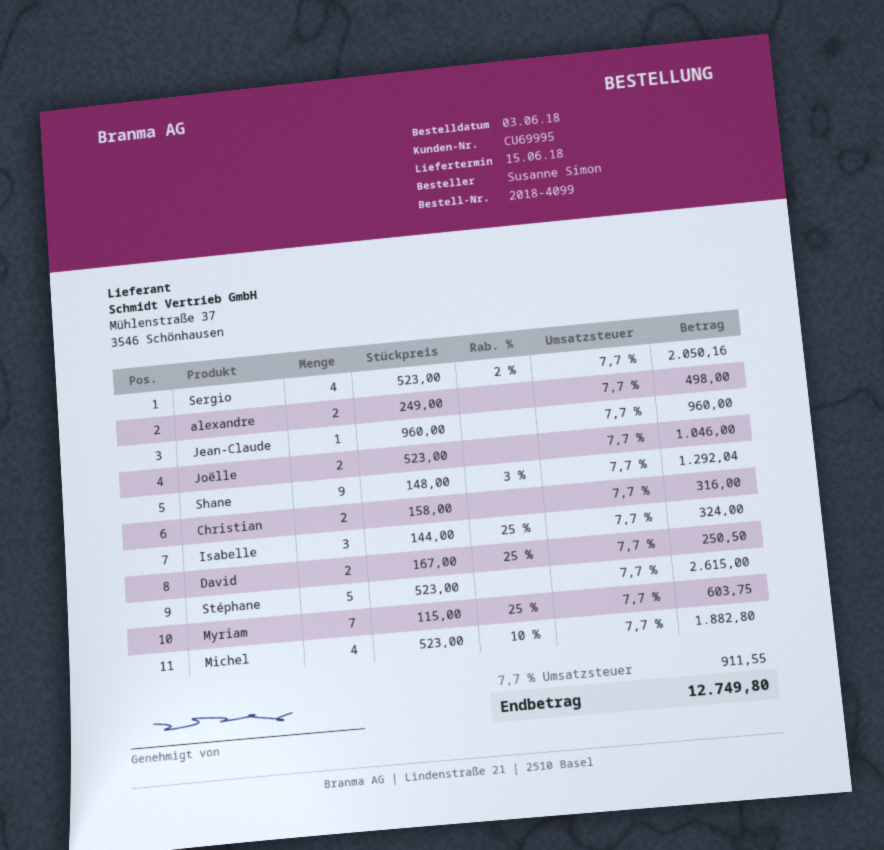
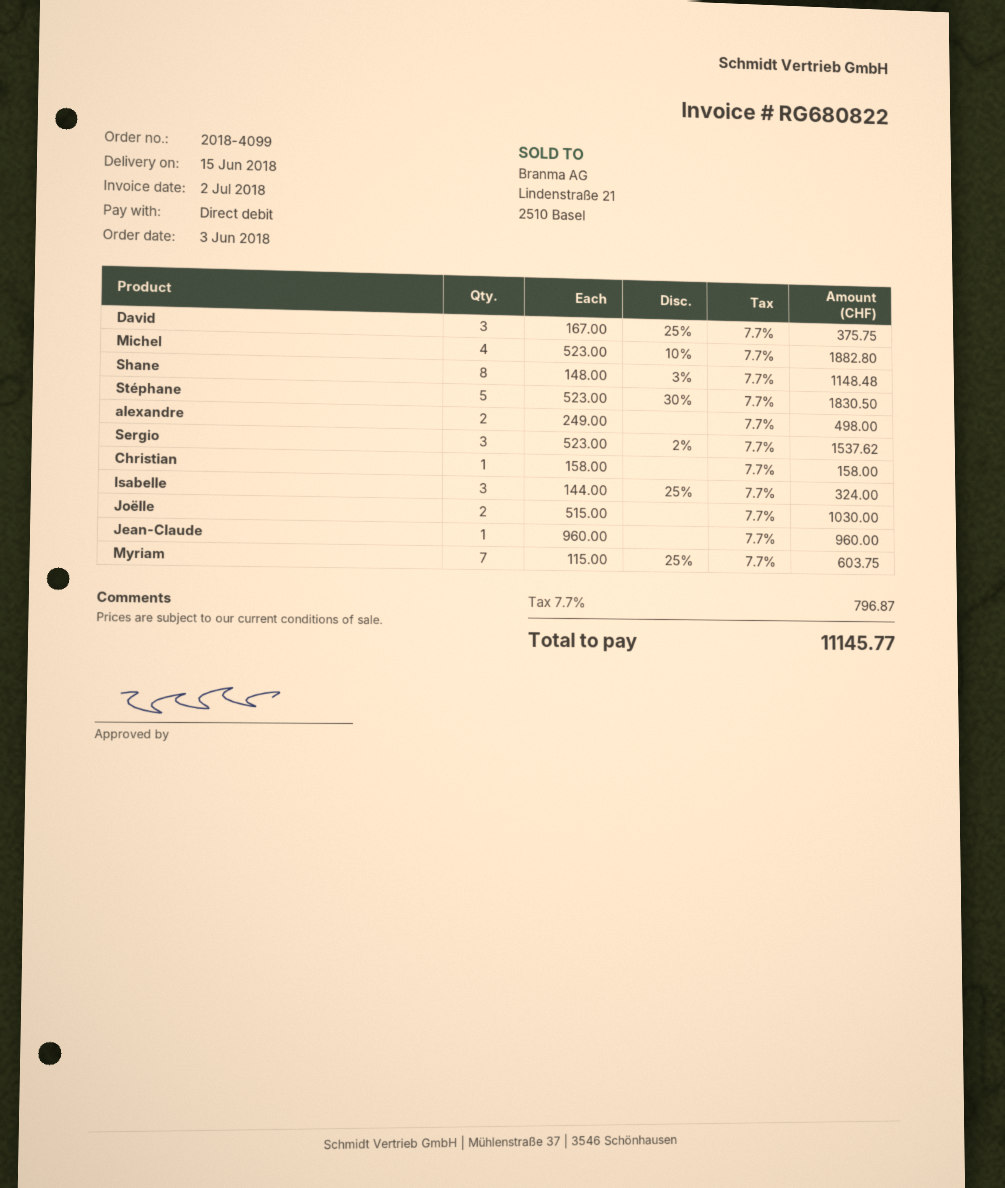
Sergio: 4 x 523.00 - 2% = 2050.16 -> 3 x 523.00 - 2% = 1537.62
Joëlle: 2 x 523.00 = 1046.00 -> 2 x 515.00 = 1030.00
Shane: 9 x 148.00 - 3% = 1292.04 -> 8 x 148.00 - 3% = 1148.48
Christian: 2 x 158.00 = 316.00 -> 1 x 158.00 = 158.00
David: 2 x 167.00 - 25% = 250.50 -> 3 x 167.00 - 25% = 375.75
Stéphane: 5 x 523.00 = 2615.00 -> 5 x 523.00 - 30% = 1830.50
tax: 7.7% = 911.55 -> 7.7% = 796.87
total: 12749.80 -> 11145.77

